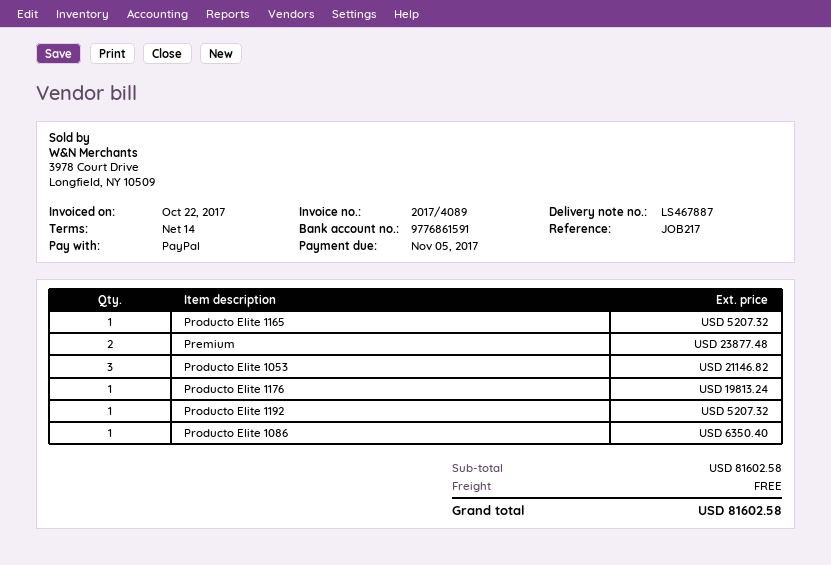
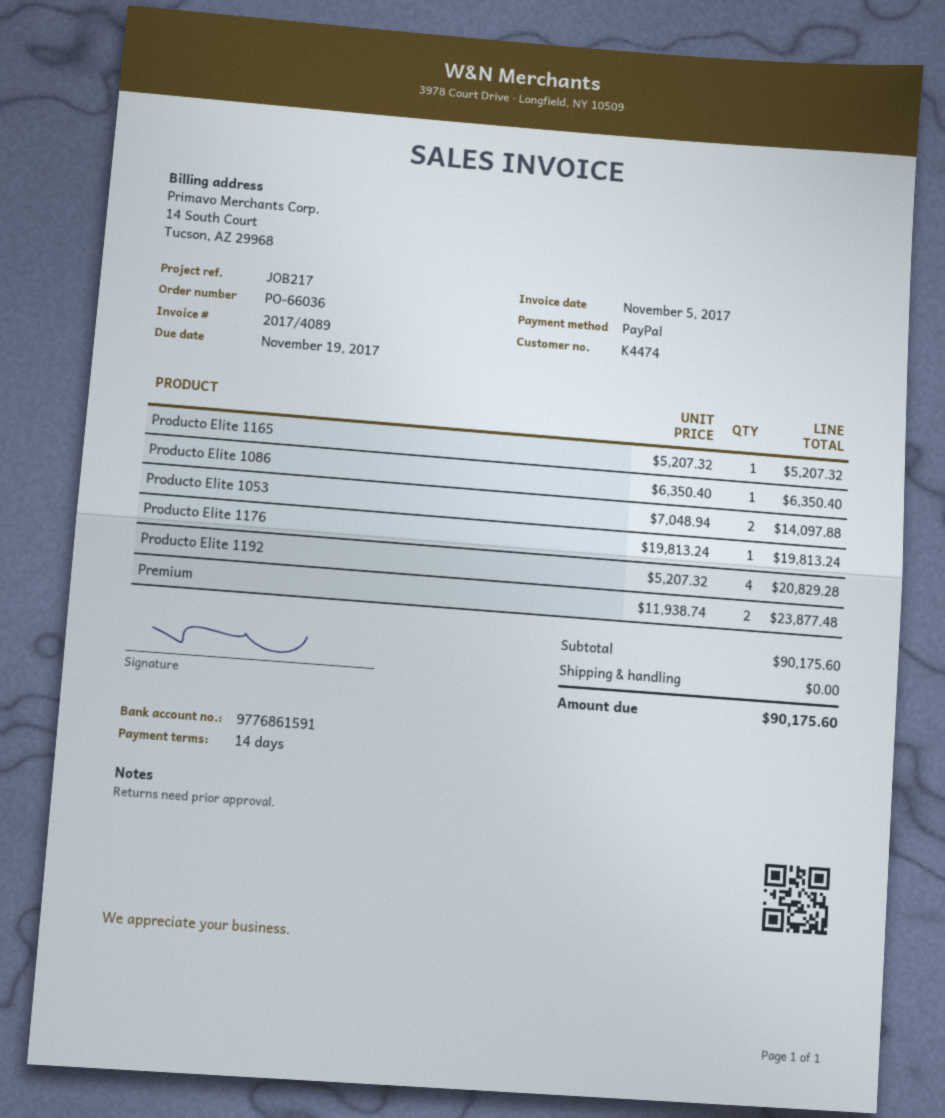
invoice date: 2017-10-22 -> 2017-11-05
due date: 2017-11-05 -> 2017-11-19
Producto Elite 1053: 3 for 21146.82 -> 2 for 14097.88
Producto Elite 1192: 1 for 5207.32 -> 4 for 20829.28
subtotal: 81602.58 -> 90175.60
total: 81602.58 -> 90175.60

